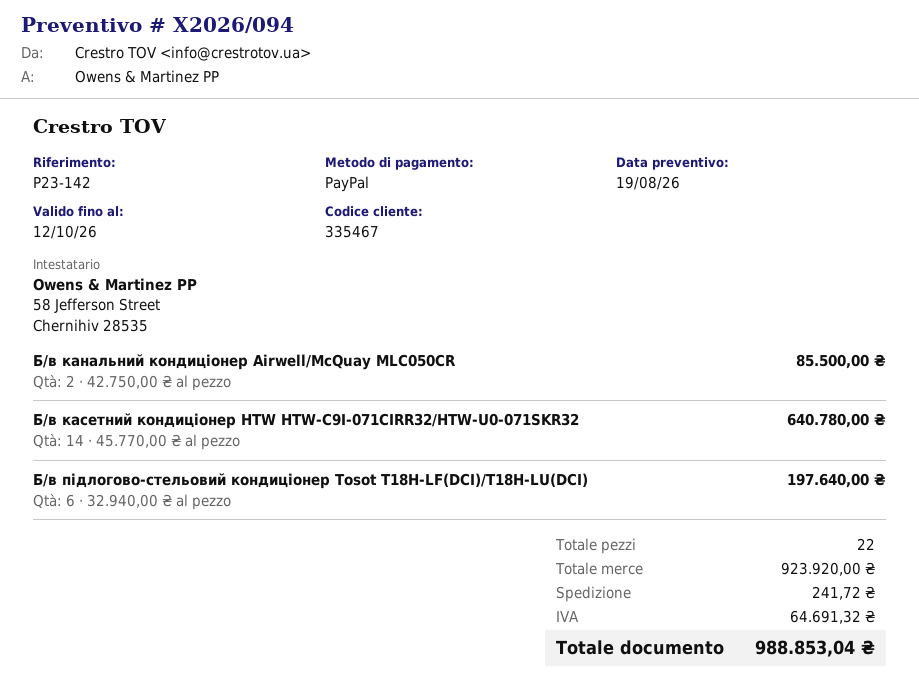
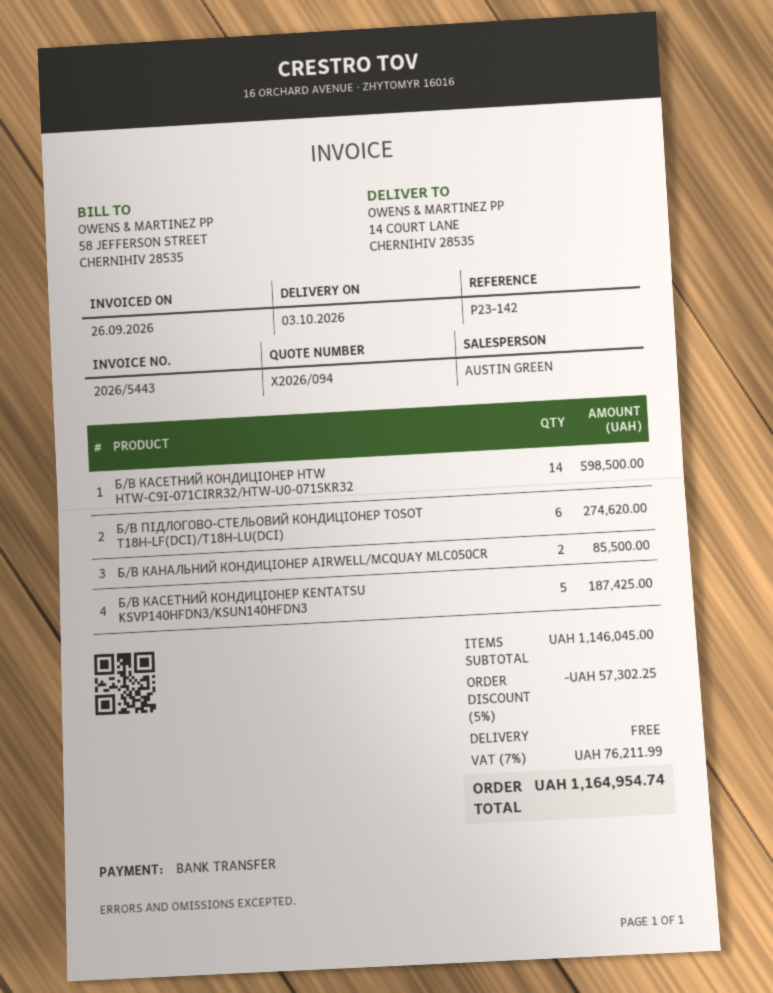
payment method: PayPal -> bank transfer
Б/в касетний кондиціонер HTW HTW-C9I-071CIRR32/HTW-U0-071SKR32: 14 for 640780.00 -> 14 for 598500.00
Б/в підлогово-стельовий кондиціонер Tosot T18H-LF(DCI)/T18H-LU(DCI): 6 for 197640.00 -> 6 for 274620.00
Б/В КАСЕТНИЙ КОНДИЦІОНЕР KENTATSU KSVP140HFDN3/KSUN140HFDN3: none -> 5 for 187425.00
subtotal: 923920.00 -> 1146045.00
discount: none -> 5% = 57302.25
shipping: 241.72 -> 0.00
tax: 64691.32 -> 76211.99
total: 988853.04 -> 1164954.74

